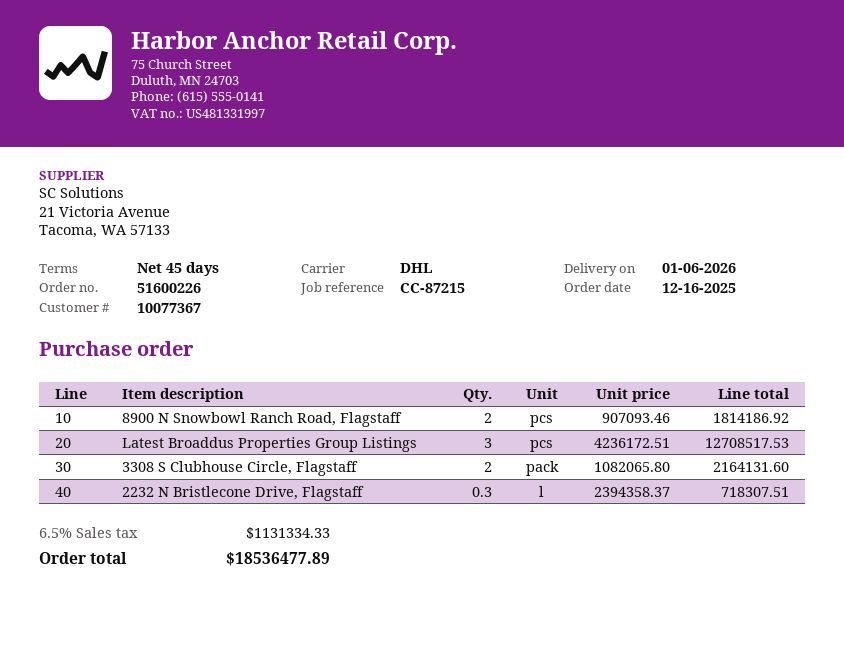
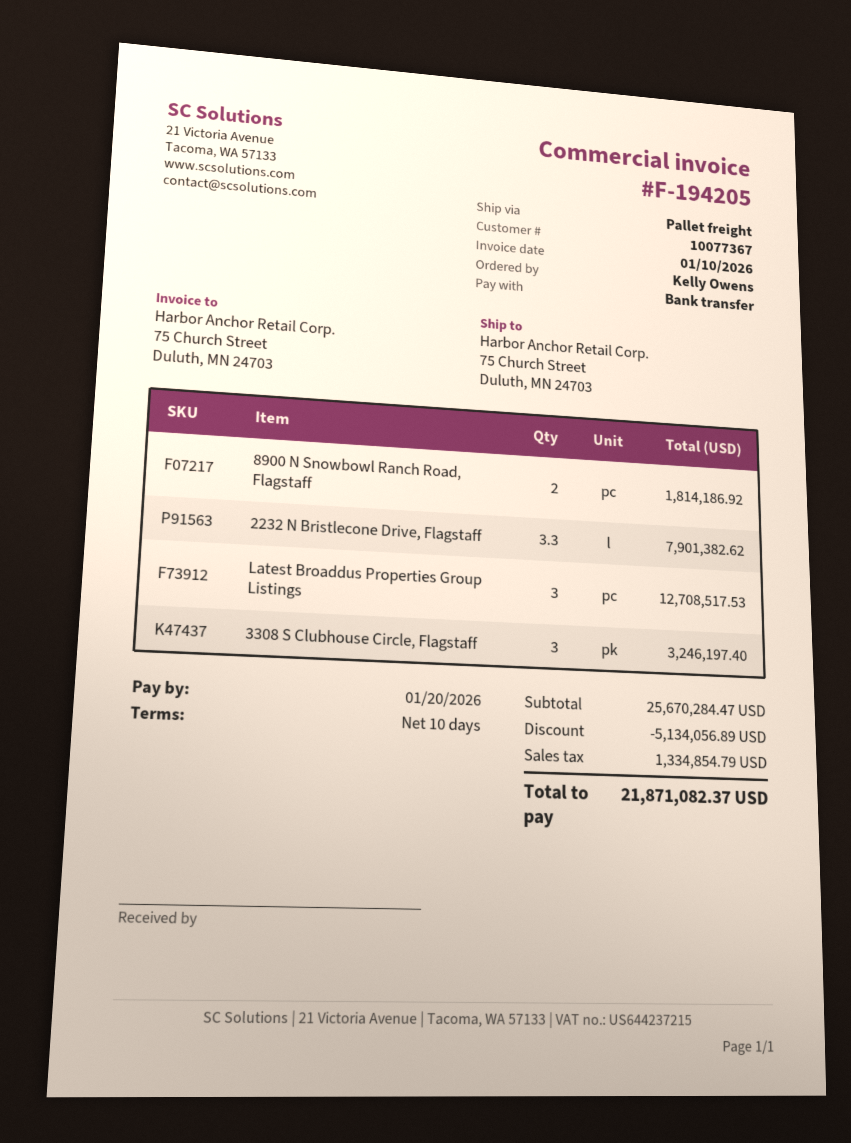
payment terms: 45 days -> 10 days
shipping method: DHL -> pallet freight
3308 S Clubhouse Circle, Flagstaff: 2 for 2164131.60 -> 3 for 3246197.40
2232 N Bristlecone Drive, Flagstaff: 0.3 for 718307.51 -> 3.3 for 7901382.62
discount: none -> 5134056.89
tax: 1131334.33 -> 1334854.79
total: 18536477.89 -> 21871082.37

